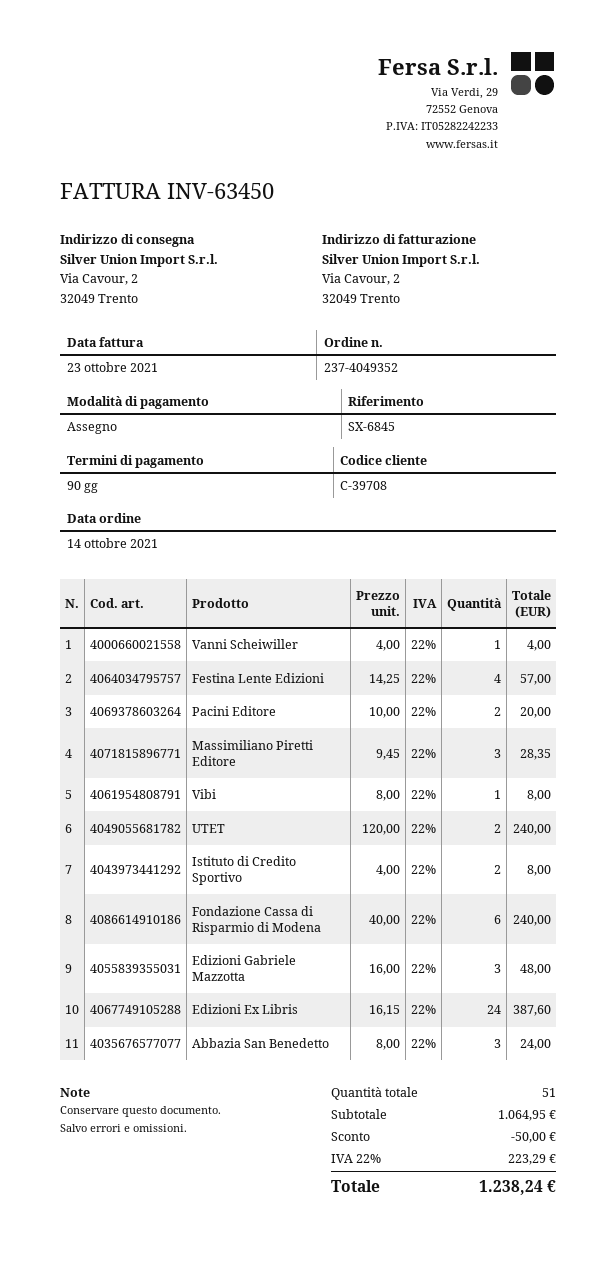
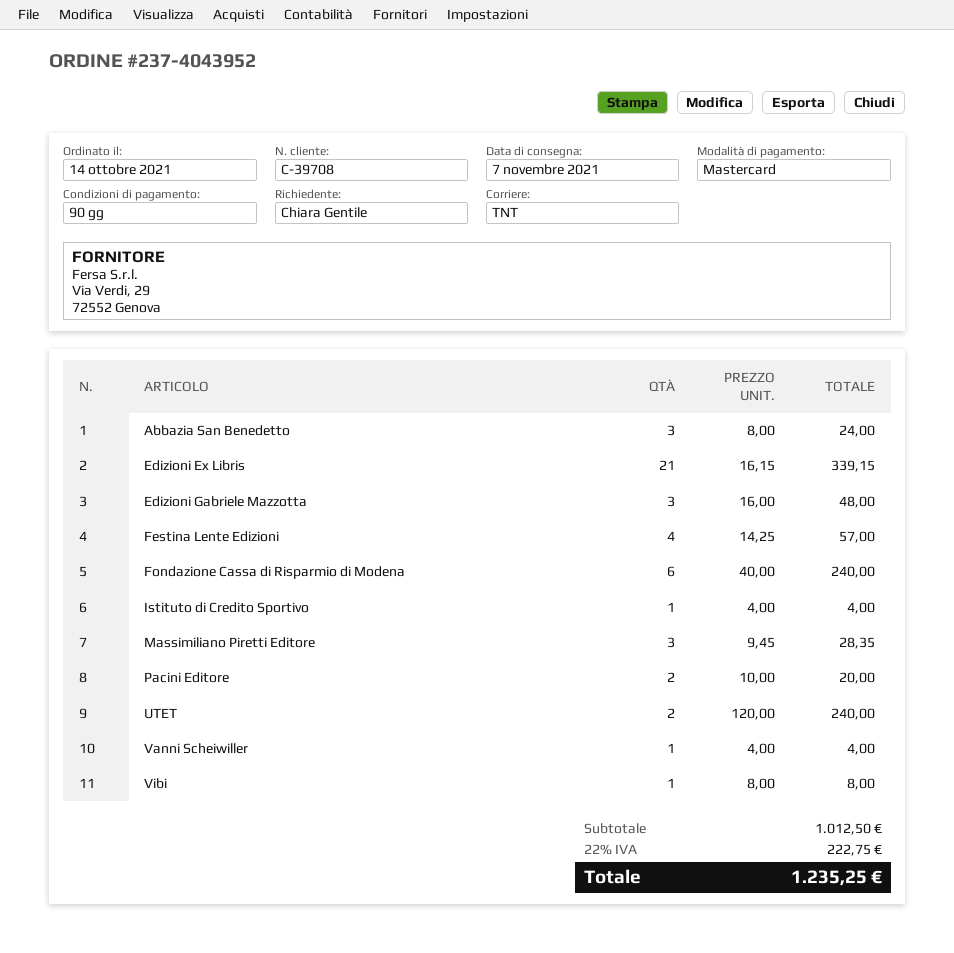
order number: 237-4049352 -> 237-4043952
payment method: cheque -> Mastercard
Istituto di Credito Sportivo: 2 x 4.00 = 8.00 -> 1 x 4.00 = 4.00
Edizioni Ex Libris: 24 x 16.15 = 387.60 -> 21 x 16.15 = 339.15
subtotal: 1064.95 -> 1012.50
discount: 50.00 -> none
tax: 22% = 223.29 -> 22% = 222.75
total: 1238.24 -> 1235.25

